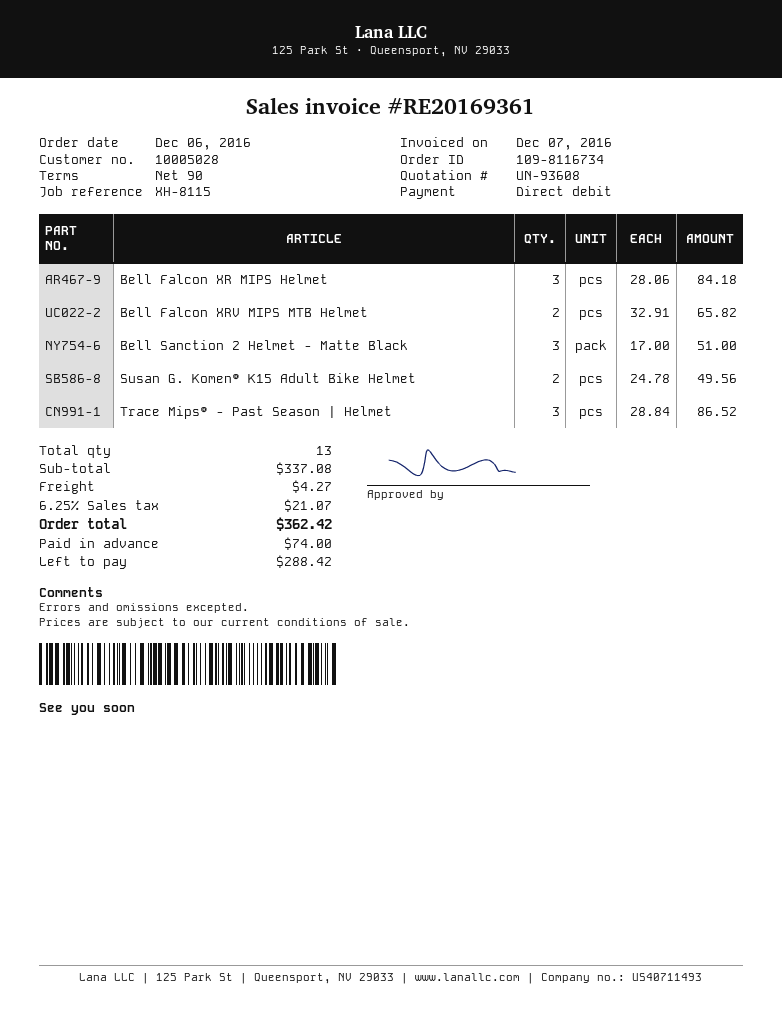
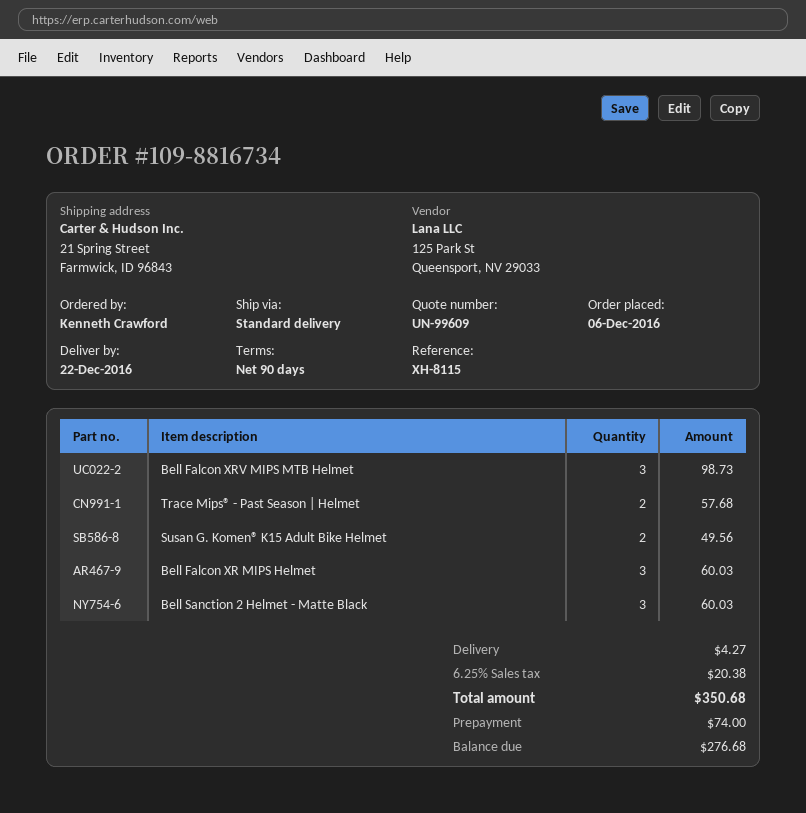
quote number: UN-93608 -> UN-99609
order number: 109-8116734 -> 109-8816734
Bell Falcon XR MIPS Helmet: 3 for 84.18 -> 3 for 60.03
Bell Falcon XRV MIPS MTB Helmet: 2 for 65.82 -> 3 for 98.73
Bell Sanction 2 Helmet - Matte Black: 3 for 51.00 -> 3 for 60.03
Trace Mips® - Past Season | Helmet: 3 for 86.52 -> 2 for 57.68
tax: 6.25% = 21.07 -> 6.25% = 20.38
total: 362.42 -> 350.68
balance: 288.42 -> 276.68

